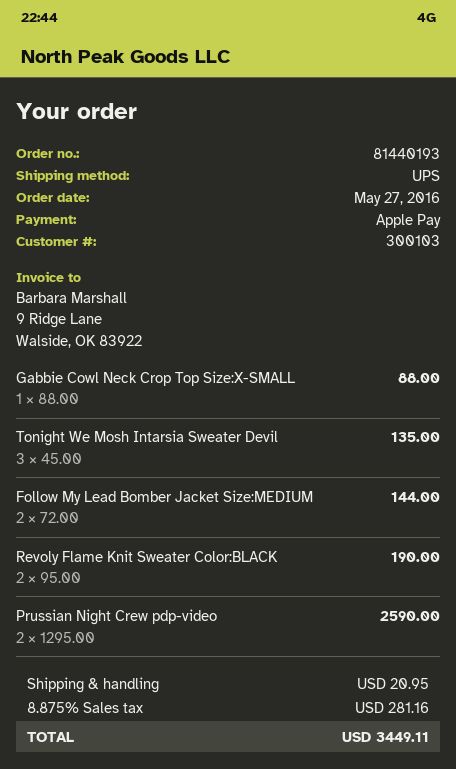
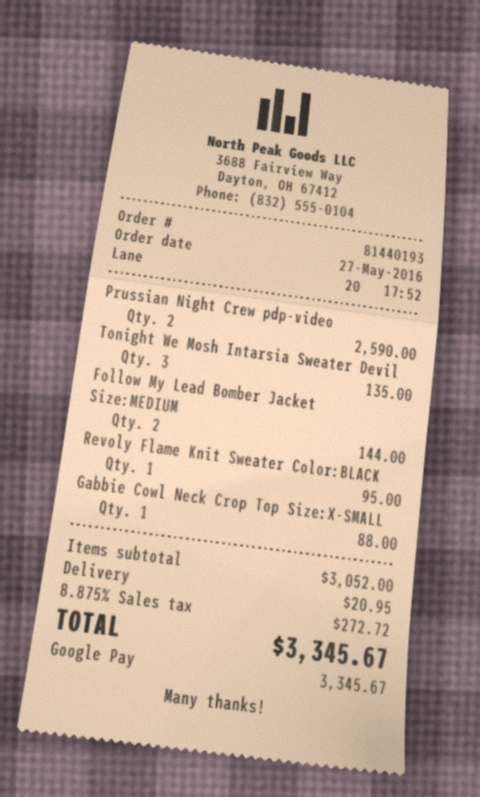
payment method: Apple Pay -> Google Pay
Revoly Flame Knit Sweater Color:BLACK: 2 for 190.00 -> 1 for 95.00
tax: 8.875% = 281.16 -> 8.875% = 272.72
total: 3449.11 -> 3345.67

